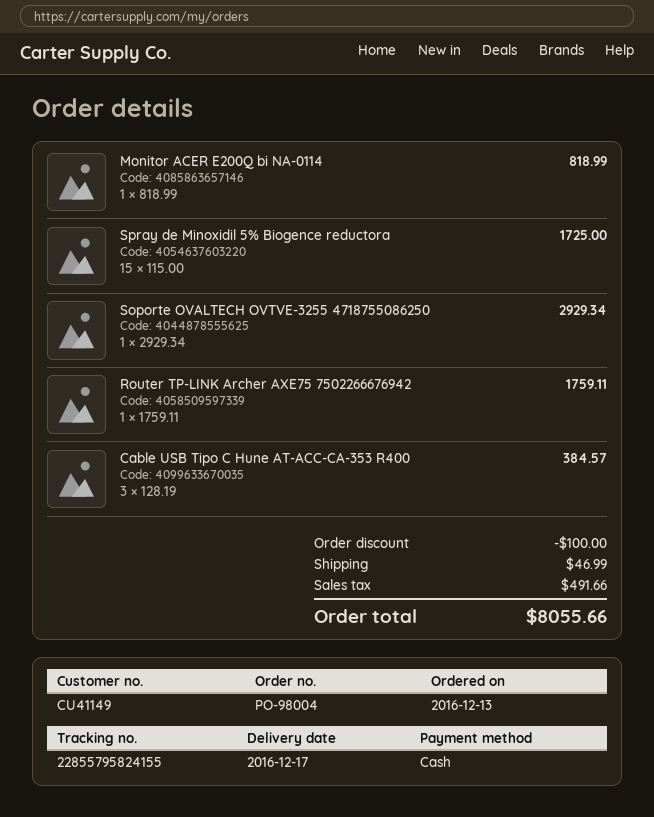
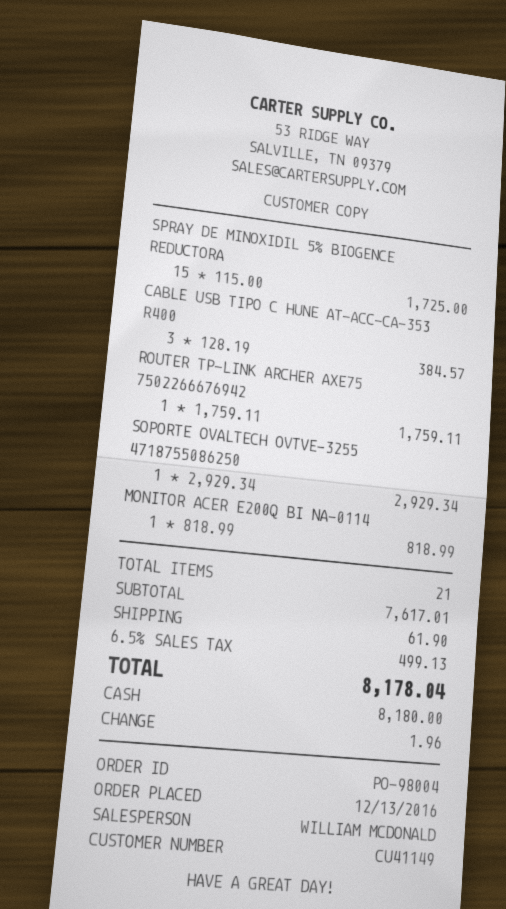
discount: 100.00 -> none
shipping: 46.99 -> 61.90
tax: 491.66 -> 499.13
total: 8055.66 -> 8178.04

